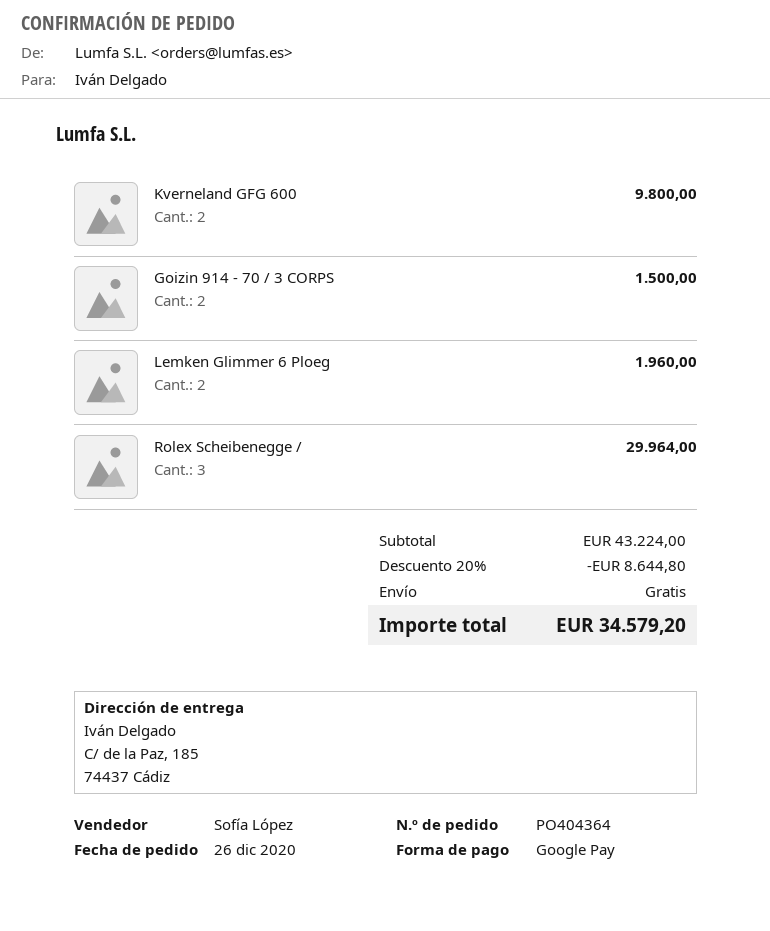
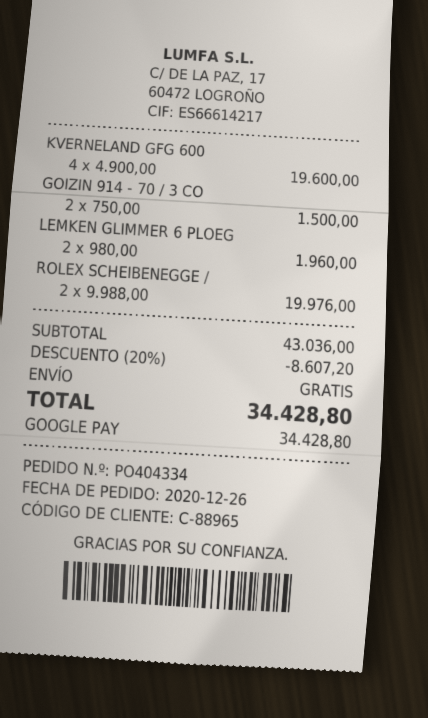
order number: PO404364 -> PO404334
Kverneland GFG 600: 2 for 9800.00 -> 4 for 19600.00
Rolex Scheibenegge /: 3 for 29964.00 -> 2 for 19976.00
subtotal: 43224.00 -> 43036.00
discount: 20% = 8644.80 -> 20% = 8607.20
total: 34579.20 -> 34428.80

